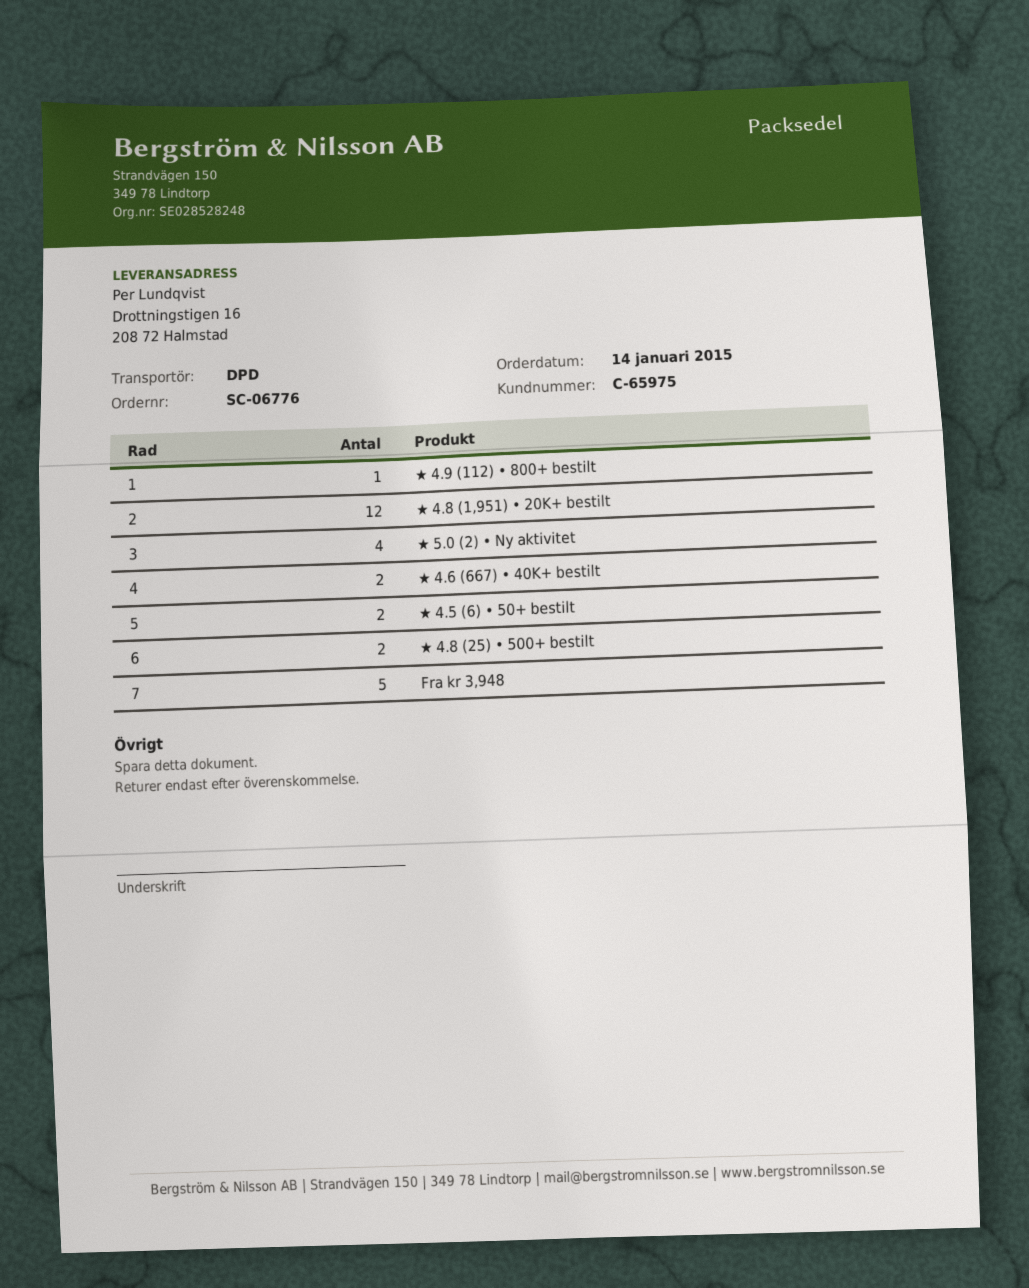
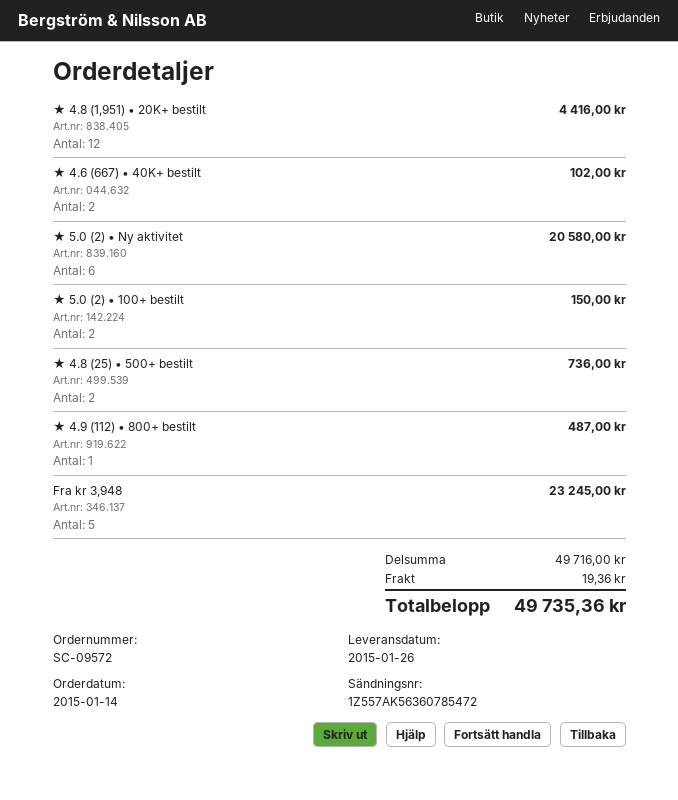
order number: SC-06776 -> SC-09572
★ 5.0 (2) • Ny aktivitet: 4 -> 6
★ 4.5 (6) • 50+ bestilt: 2 -> none
★ 5.0 (2) • 100+ bestilt: none -> 2

